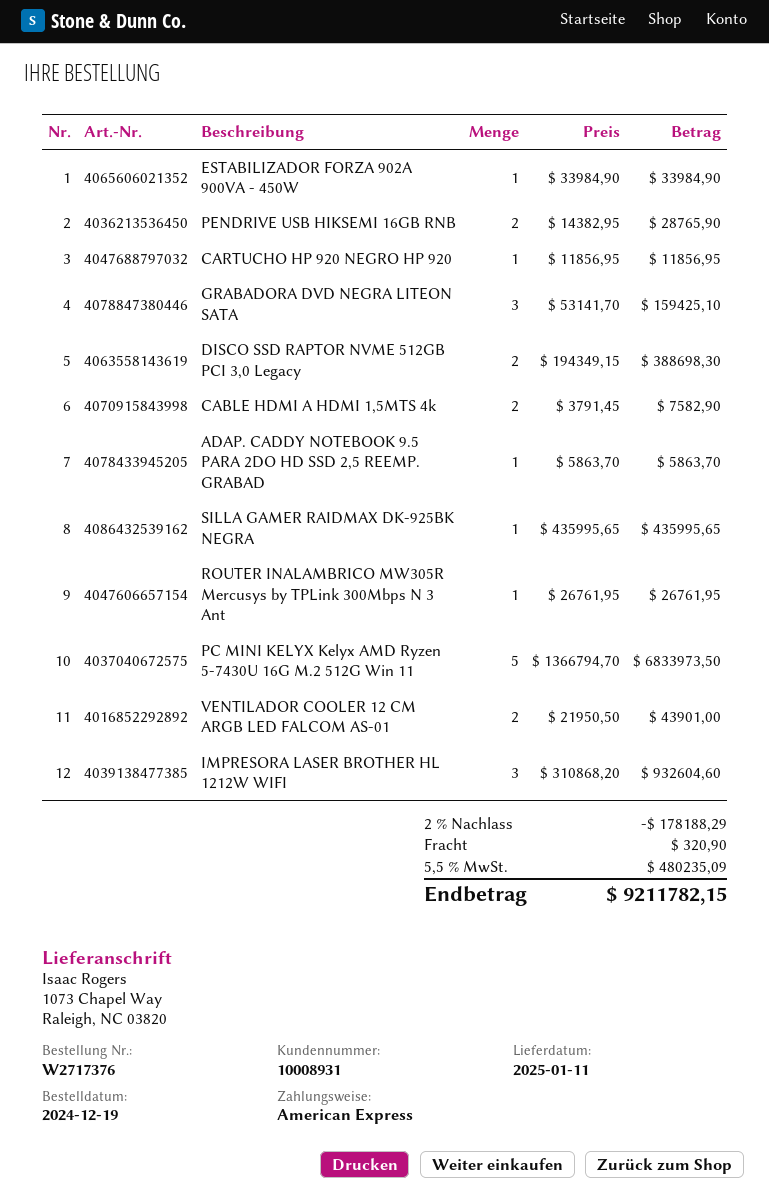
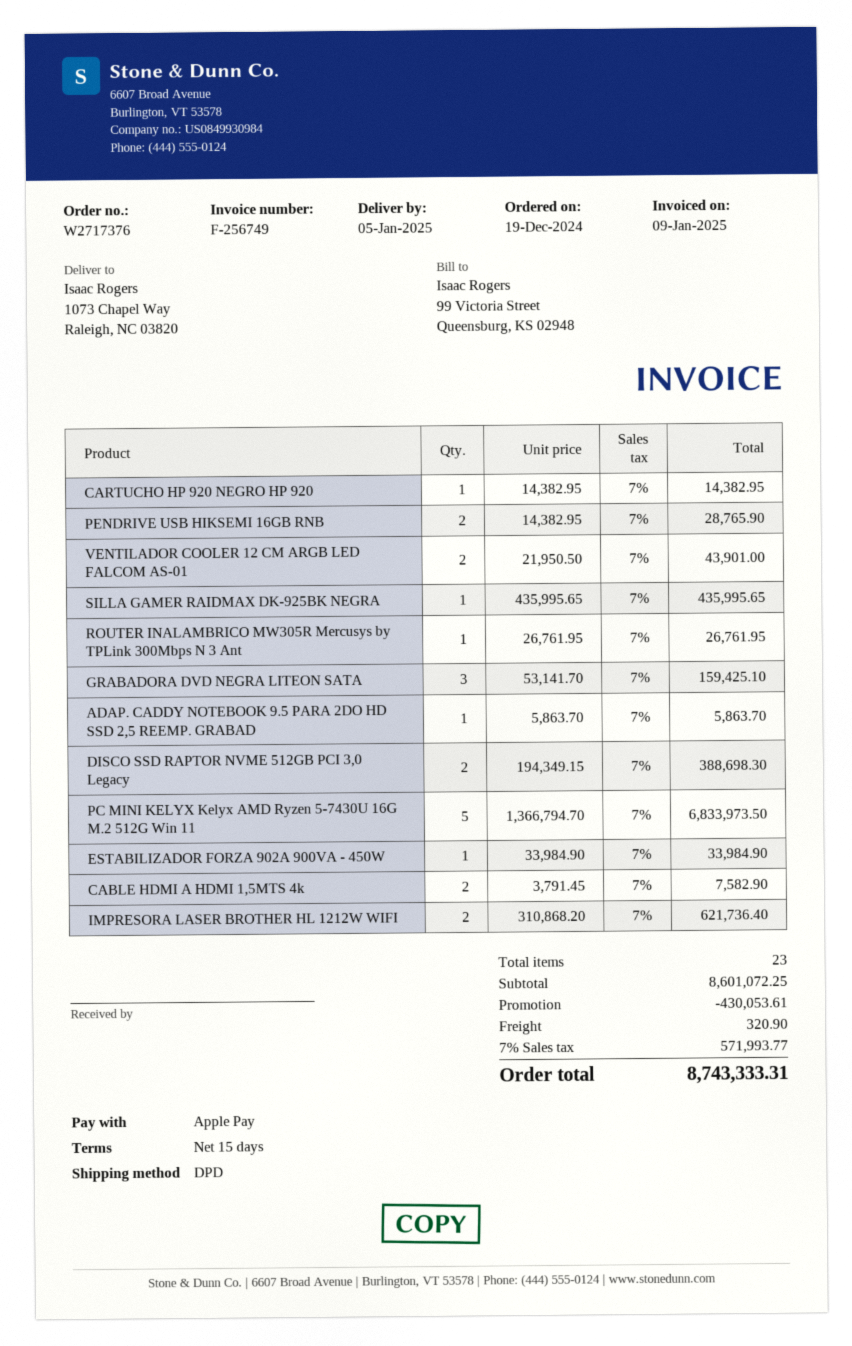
delivery date: 2025-01-11 -> 2025-01-05
payment method: American Express -> Apple Pay
CARTUCHO HP 920 NEGRO HP 920: 1 x 11856.95 = 11856.95 -> 1 x 14382.95 = 14382.95
IMPRESORA LASER BROTHER HL 1212W WIFI: 3 x 310868.20 = 932604.60 -> 2 x 310868.20 = 621736.40
discount: 178188.29 -> 430053.61
tax: 5.5% = 480235.09 -> 7% = 571993.77
total: 9211782.15 -> 8743333.31

